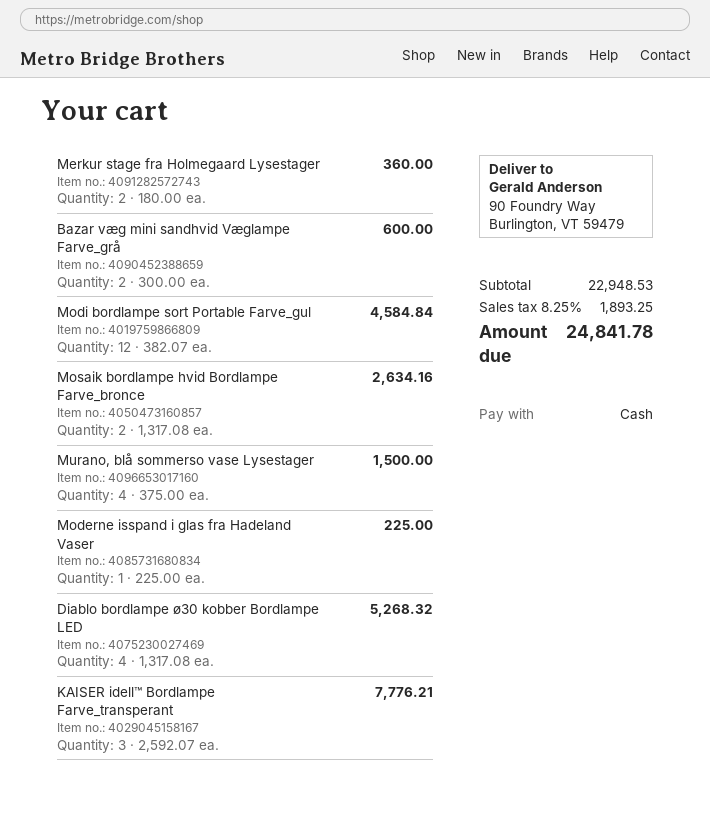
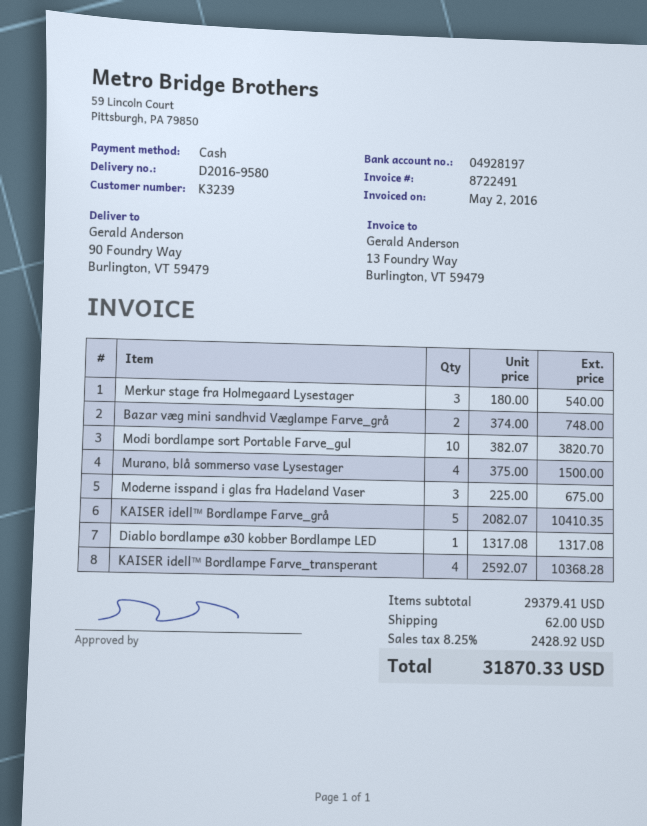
Merkur stage fra Holmegaard Lysestager: 2 x 180.00 = 360.00 -> 3 x 180.00 = 540.00
Bazar væg mini sandhvid Væglampe Farve_grå: 2 x 300.00 = 600.00 -> 2 x 374.00 = 748.00
Modi bordlampe sort Portable Farve_gul: 12 x 382.07 = 4584.84 -> 10 x 382.07 = 3820.70
Mosaik bordlampe hvid Bordlampe Farve_bronce: 2 x 1317.08 = 2634.16 -> none
Moderne isspand i glas fra Hadeland Vaser: 1 x 225.00 = 225.00 -> 3 x 225.00 = 675.00
Diablo bordlampe ø30 kobber Bordlampe LED: 4 x 1317.08 = 5268.32 -> 1 x 1317.08 = 1317.08
KAISER idell™ Bordlampe Farve_transperant: 3 x 2592.07 = 7776.21 -> 4 x 2592.07 = 10368.28
KAISER idell™ Bordlampe Farve_grå: none -> 5 x 2082.07 = 10410.35
subtotal: 22948.53 -> 29379.41
shipping: none -> 62.00
tax: 8.25% = 1893.25 -> 8.25% = 2428.92
total: 24841.78 -> 31870.33

